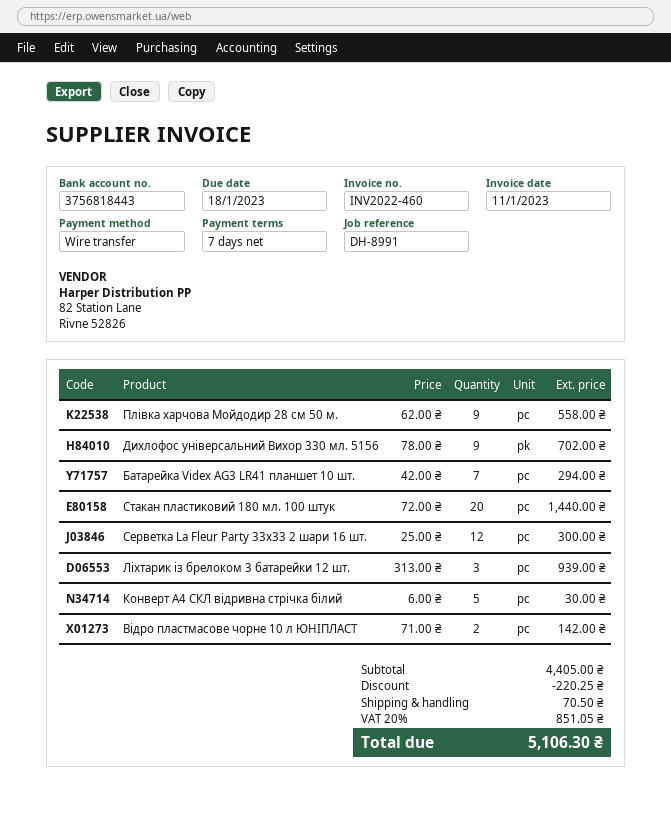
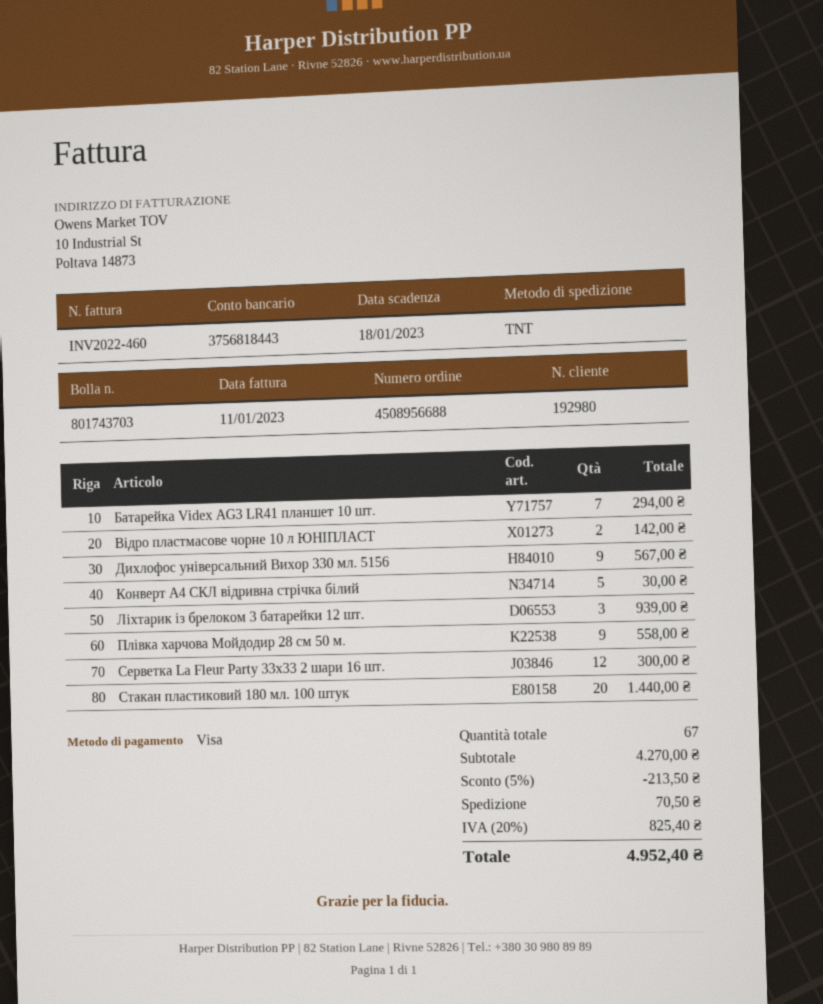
payment method: bank transfer -> Visa
Дихлофос універсальний Вихор 330 мл. 5156: 9 for 702.00 -> 9 for 567.00
subtotal: 4405.00 -> 4270.00
discount: 220.25 -> 213.50
tax: 20% = 851.05 -> 20% = 825.40
total: 5106.30 -> 4952.40

